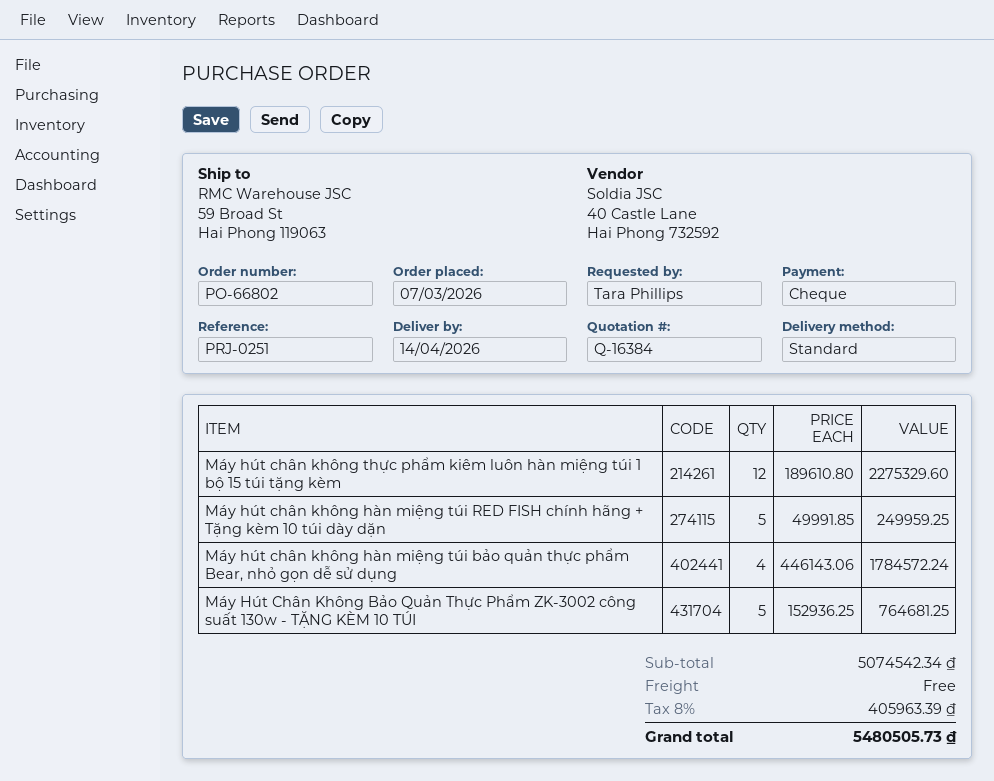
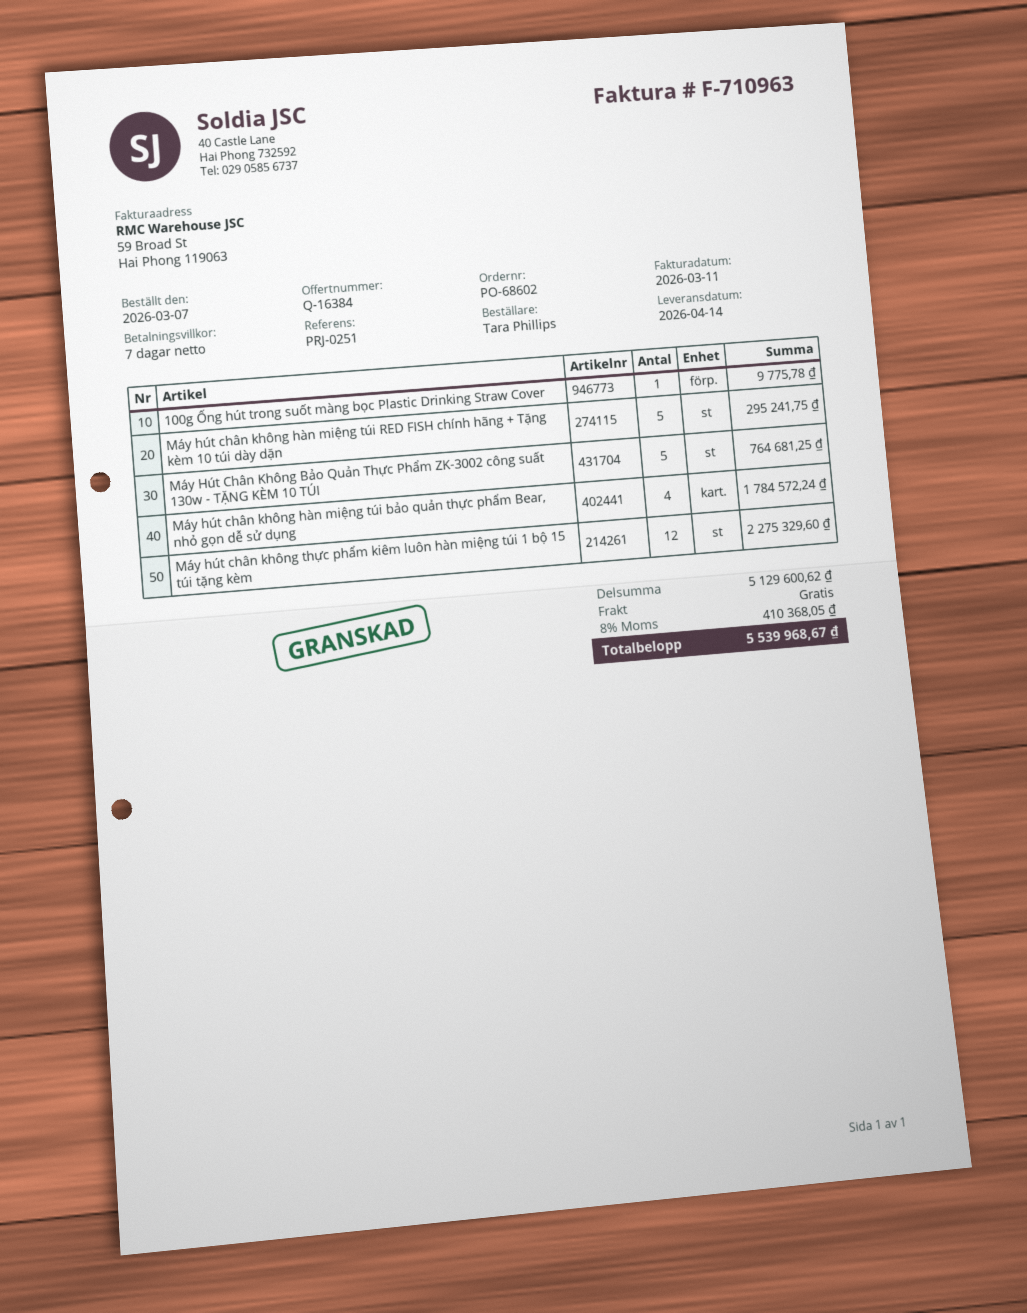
order number: PO-66802 -> PO-68602
Máy hút chân không hàn miệng túi RED FISH chính hãng + Tặng kèm 10 túi dày dặn: 5 for 249959.25 -> 5 for 295241.75
100g Ống hút trong suốt màng bọc Plastic Drinking Straw Cover: none -> 1 for 9775.78
subtotal: 5074542.34 -> 5129600.62
tax: 8% = 405963.39 -> 8% = 410368.05
total: 5480505.73 -> 5539968.67

